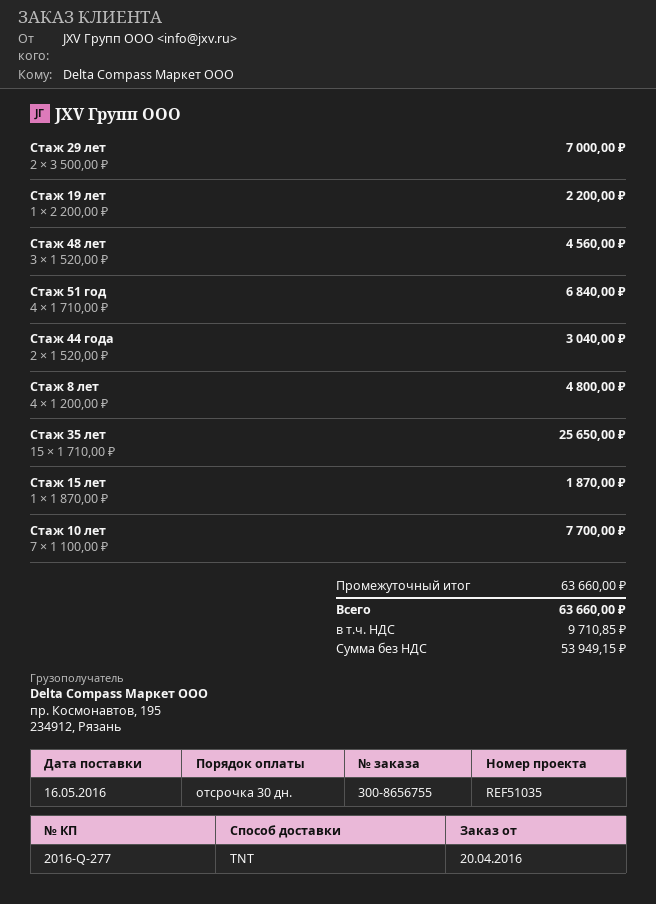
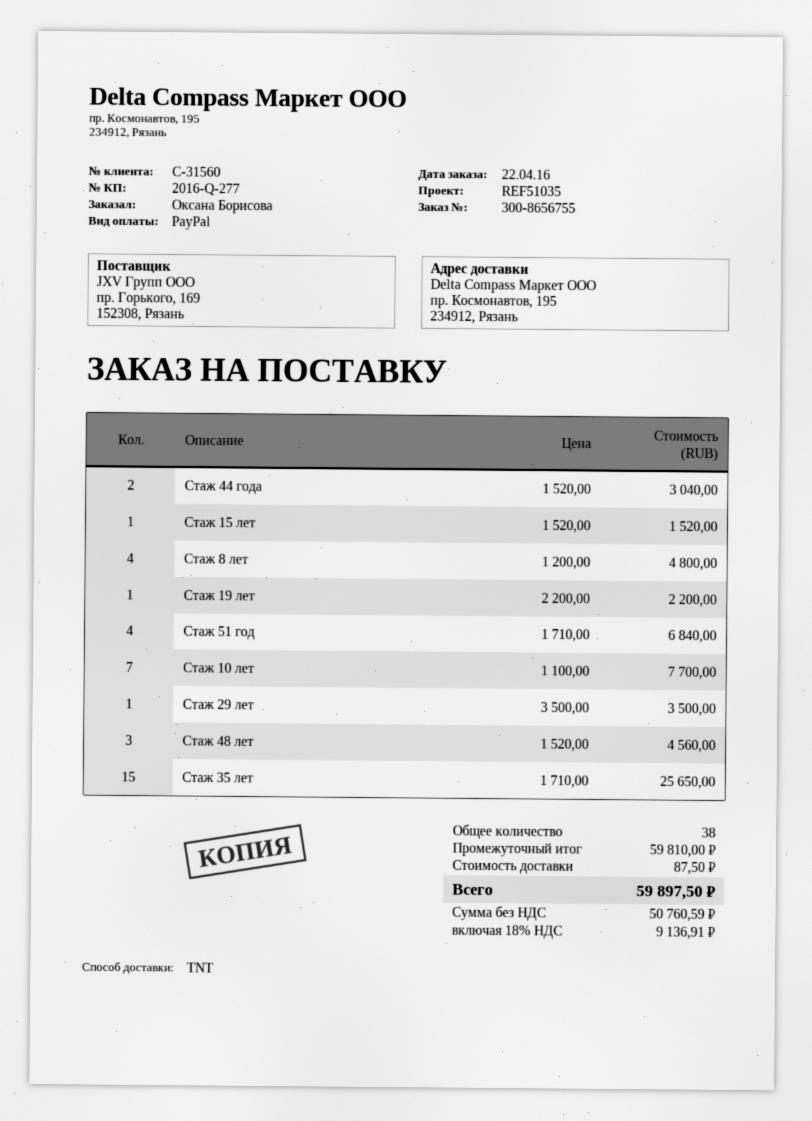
order date: 2016-04-20 -> 2016-04-22
Стаж 29 лет: 2 x 3500.00 = 7000.00 -> 1 x 3500.00 = 3500.00
Стаж 15 лет: 1 x 1870.00 = 1870.00 -> 1 x 1520.00 = 1520.00
subtotal: 63660.00 -> 59810.00
shipping: none -> 87.50
net: 53949.15 -> 50760.59
tax: 9710.85 -> 9136.91
total: 63660.00 -> 59897.50

